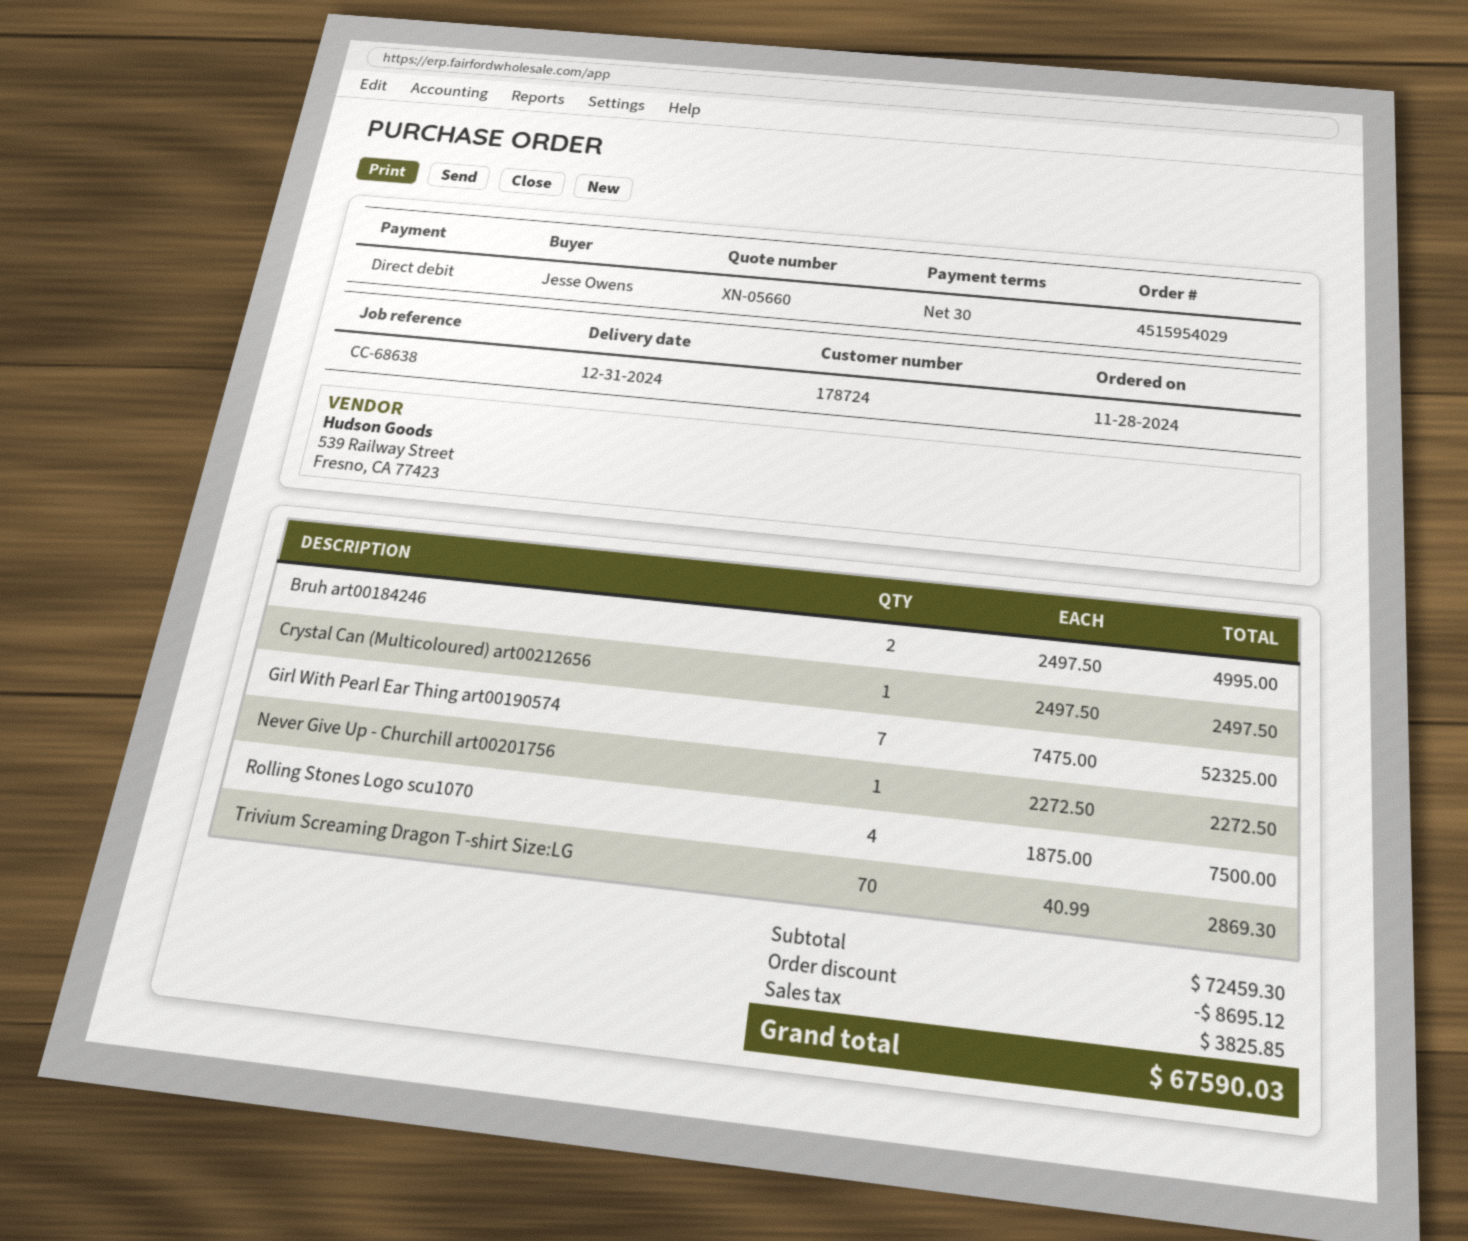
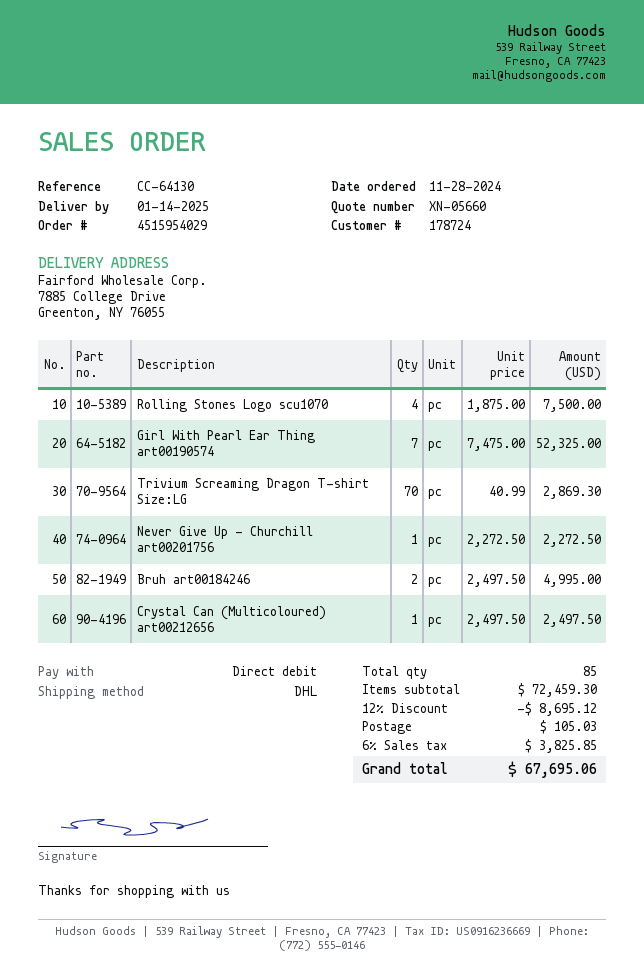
delivery date: 2024-12-31 -> 2025-01-14
reference: CC-68638 -> CC-64130
shipping: none -> 105.03
total: 67590.03 -> 67695.06

